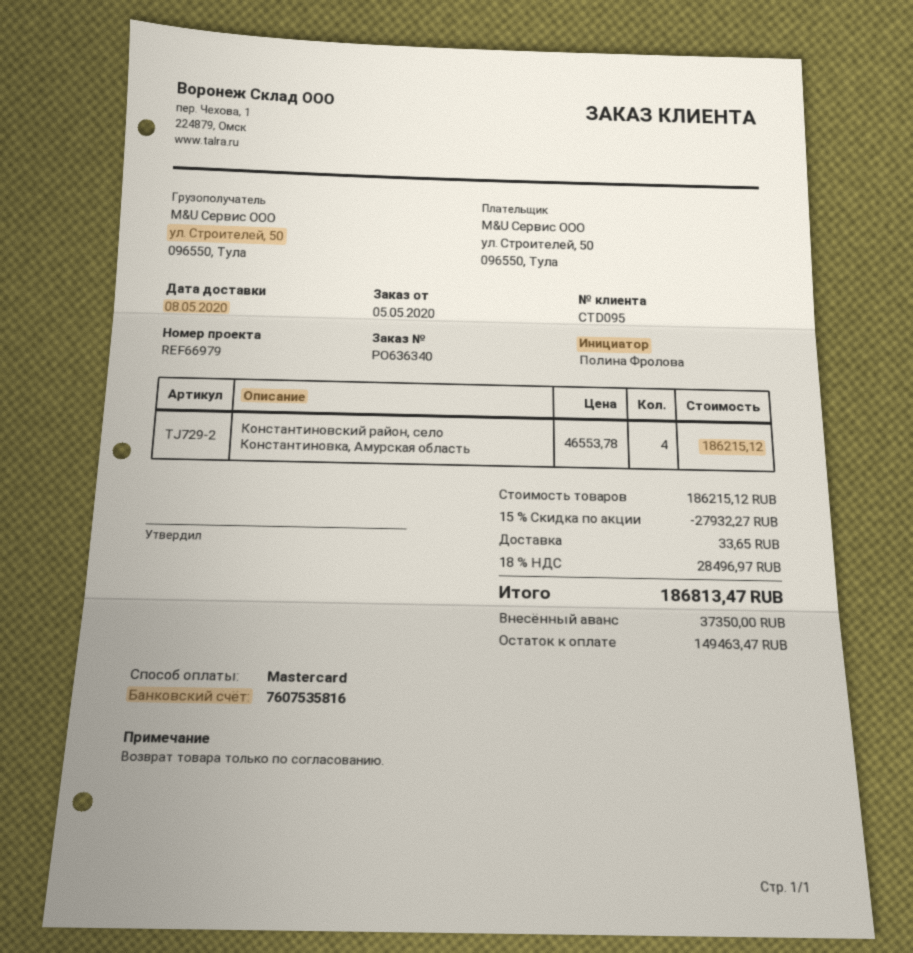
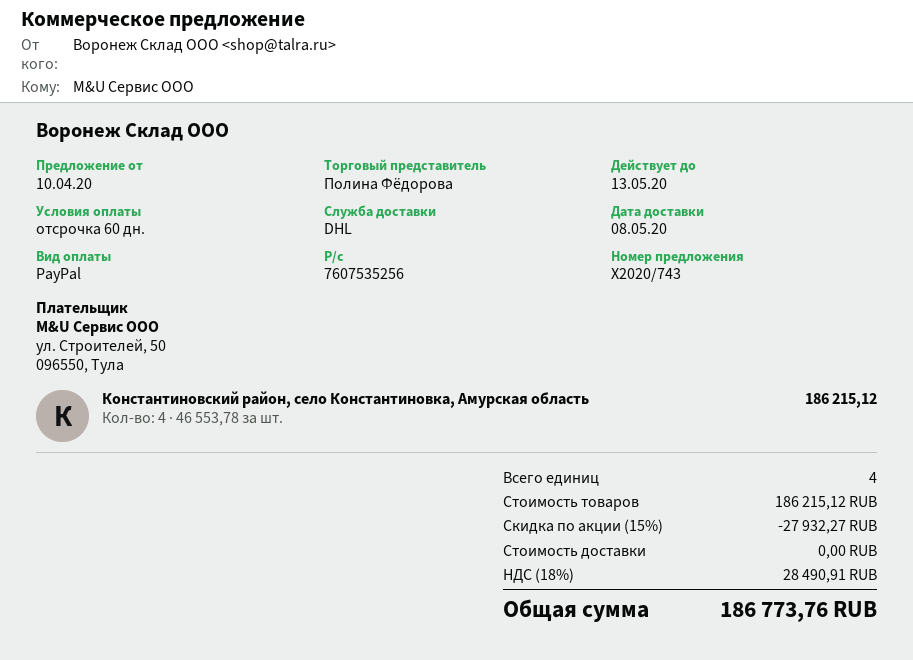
payment method: Mastercard -> PayPal
bank account: 7607535816 -> 7607535256
shipping: 33.65 -> 0.00
tax: 18% = 28496.97 -> 18% = 28490.91
total: 186813.47 -> 186773.76

